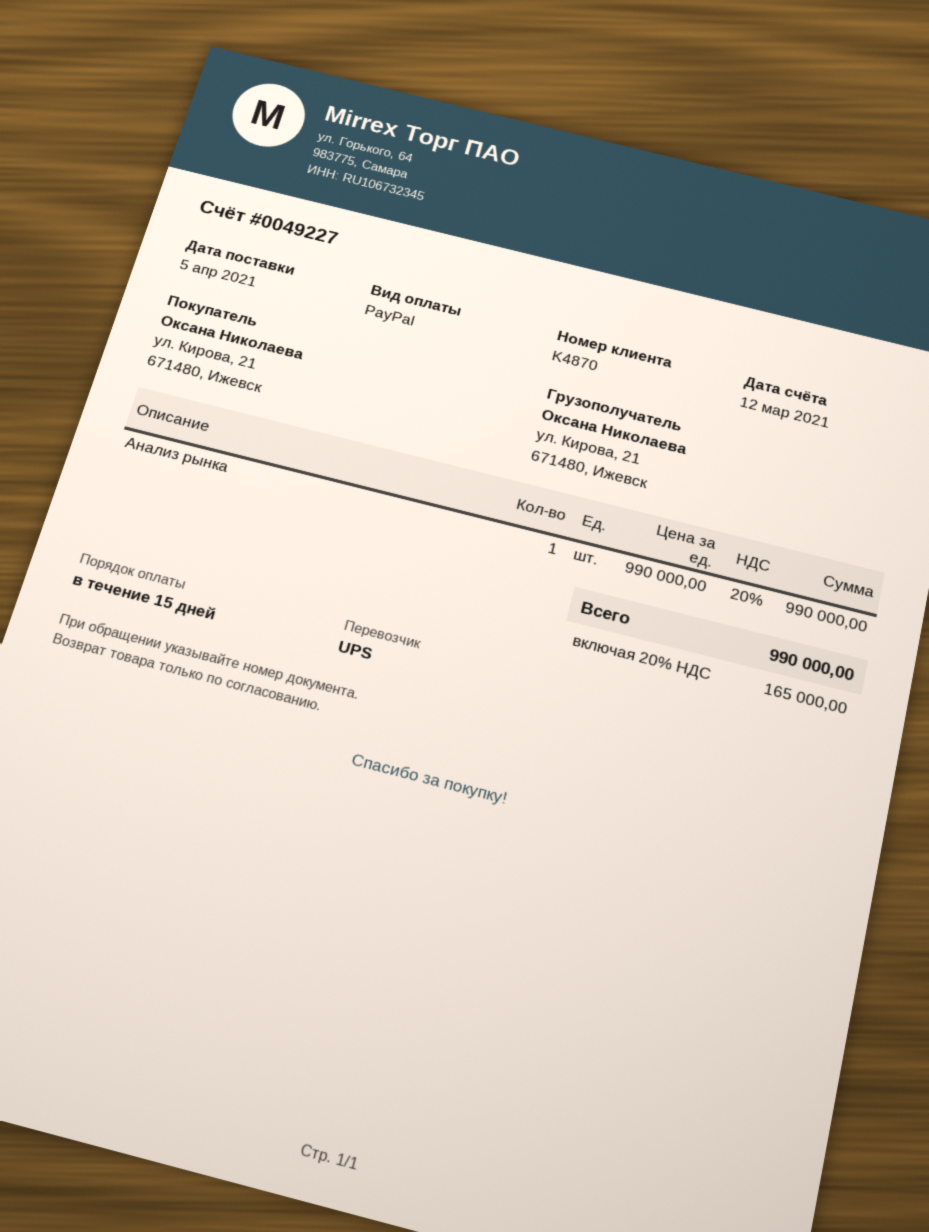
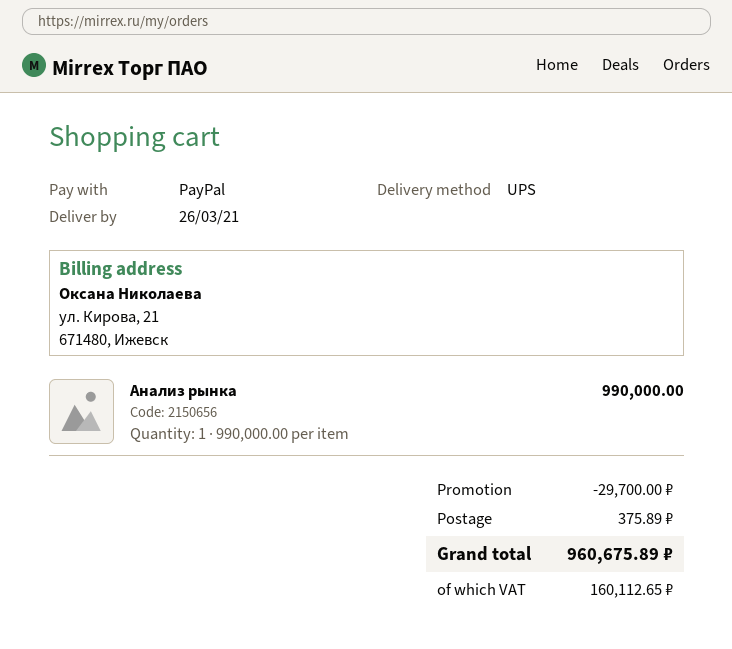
delivery date: 2021-04-05 -> 2021-03-26
discount: none -> 29700.00
shipping: none -> 375.89
tax: 165000.00 -> 160112.65
total: 990000.00 -> 960675.89

